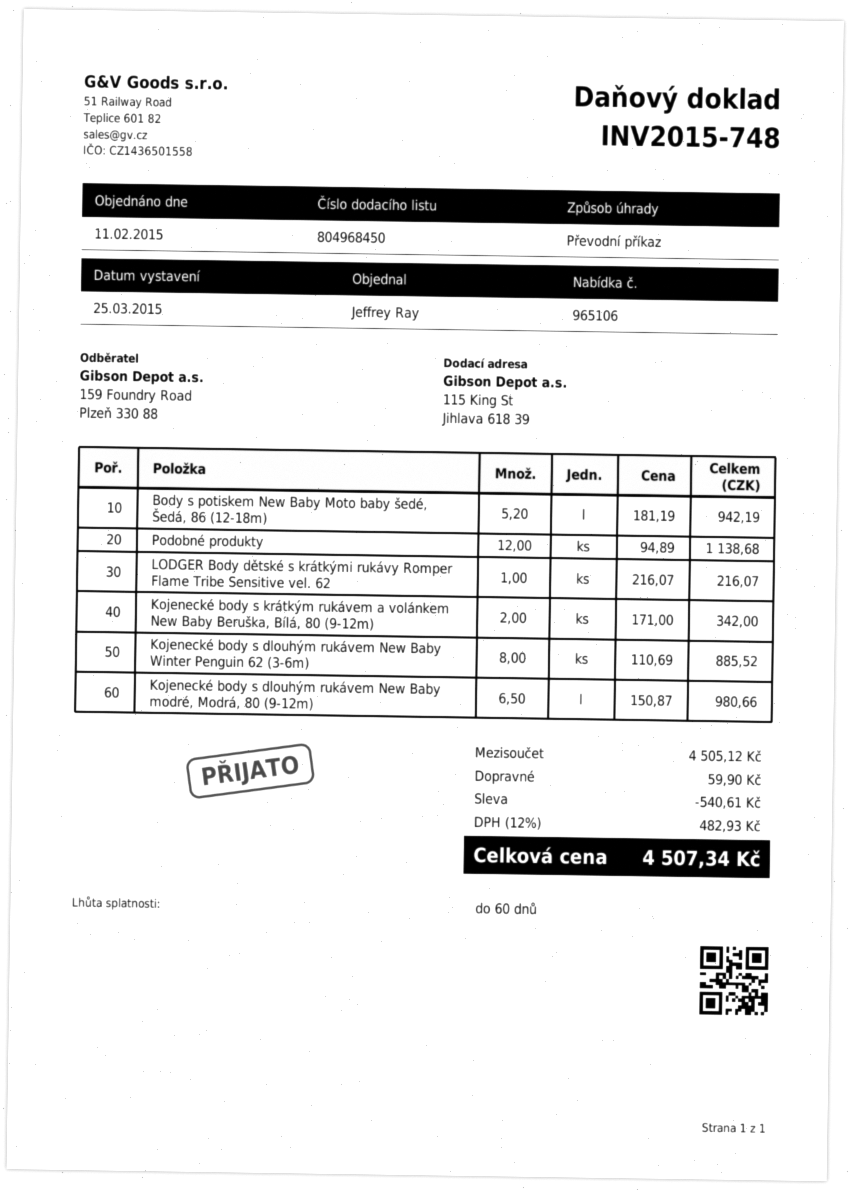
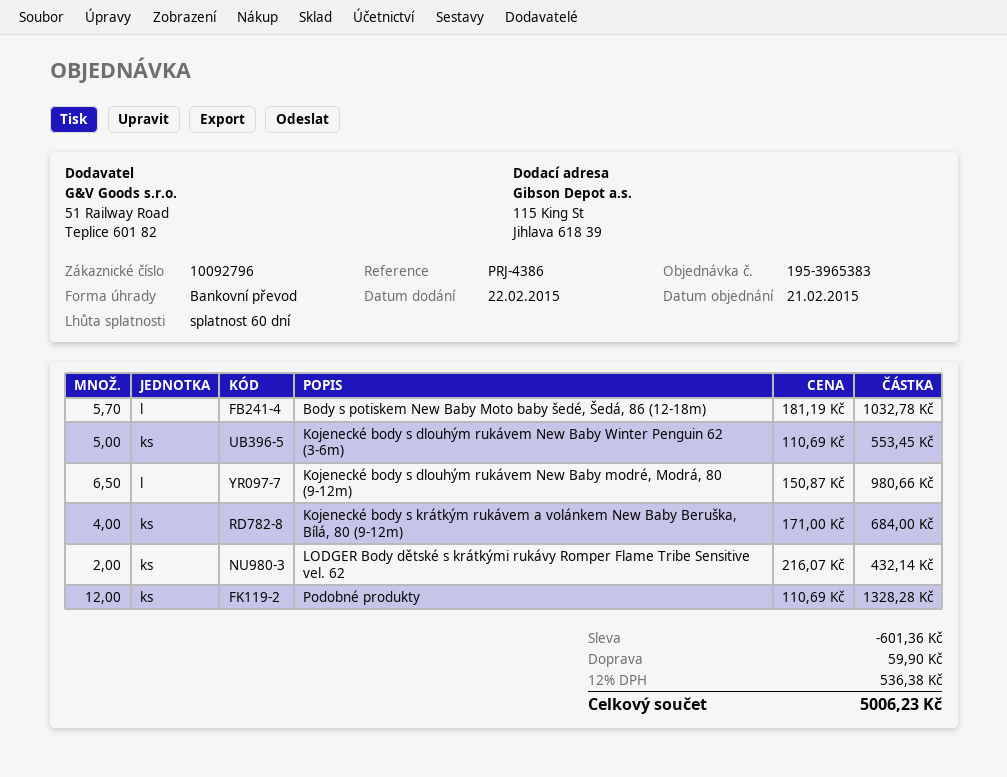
order date: 2015-02-11 -> 2015-02-21
Body s potiskem New Baby Moto baby šedé, Šedá, 86 (12-18m): 5.2 x 181.19 = 942.19 -> 5.7 x 181.19 = 1032.78
Podobné produkty: 12 x 94.89 = 1138.68 -> 12 x 110.69 = 1328.28
LODGER Body dětské s krátkými rukávy Romper Flame Tribe Sensitive vel. 62: 1 x 216.07 = 216.07 -> 2 x 216.07 = 432.14
Kojenecké body s krátkým rukávem a volánkem New Baby Beruška, Bílá, 80 (9-12m): 2 x 171.00 = 342.00 -> 4 x 171.00 = 684.00
Kojenecké body s dlouhým rukávem New Baby Winter Penguin 62 (3-6m): 8 x 110.69 = 885.52 -> 5 x 110.69 = 553.45
discount: 540.61 -> 601.36
tax: 12% = 482.93 -> 12% = 536.38
total: 4507.34 -> 5006.23

